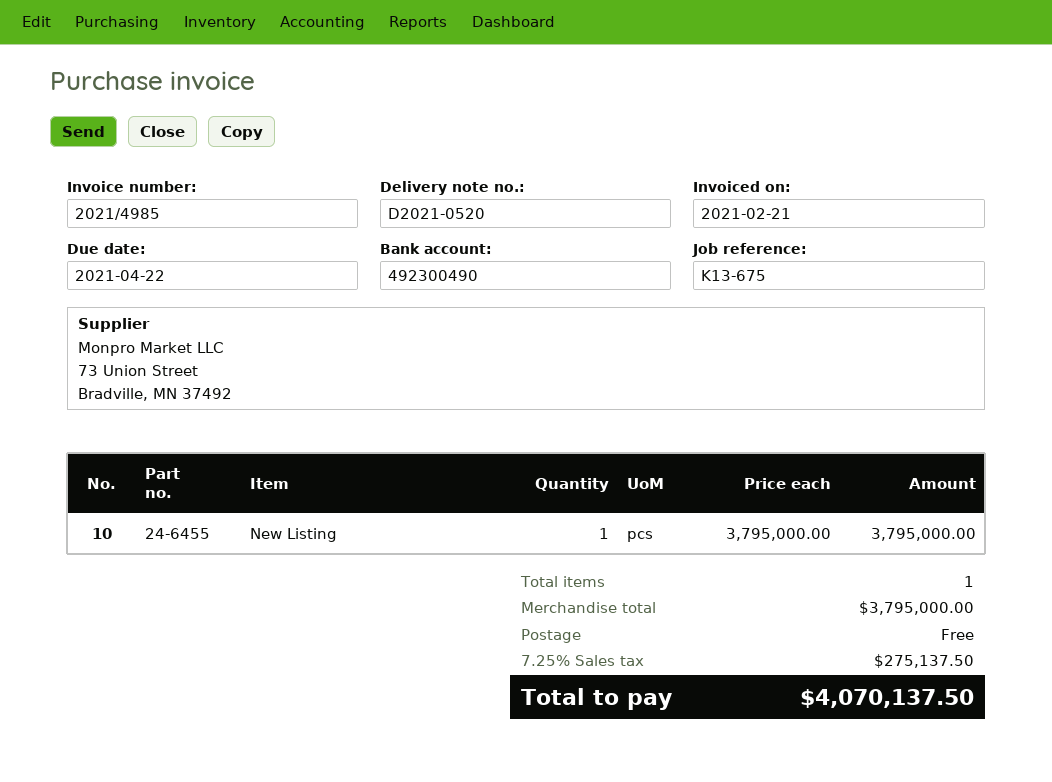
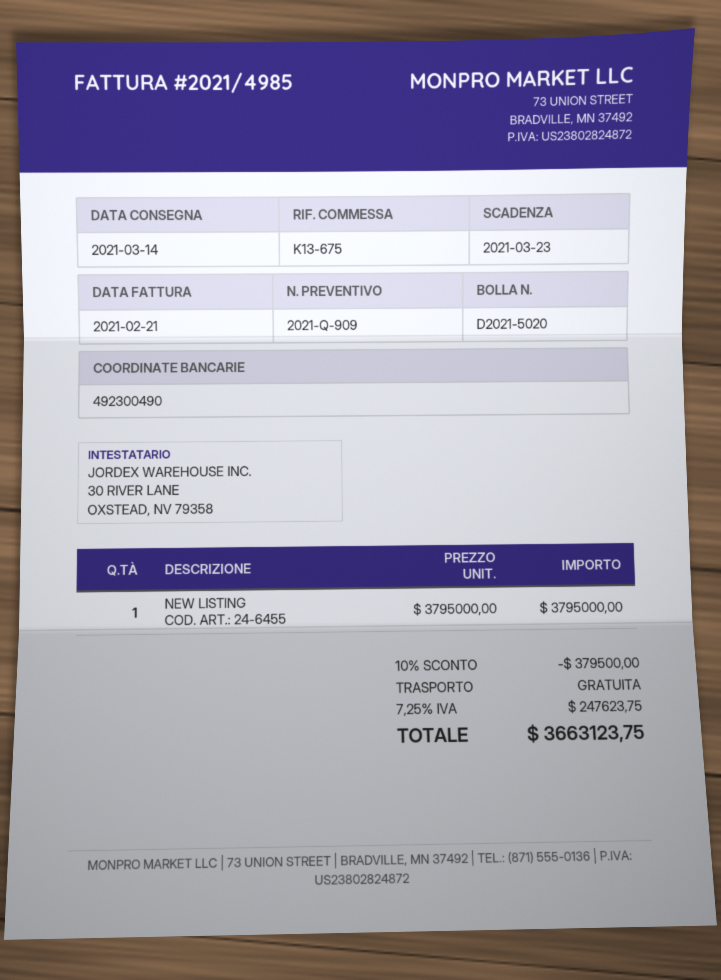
delivery note number: D2021-0520 -> D2021-5020
due date: 2021-04-22 -> 2021-03-23
discount: none -> 10% = 379500.00
tax: 7.25% = 275137.50 -> 7.25% = 247623.75
total: 4070137.50 -> 3663123.75

